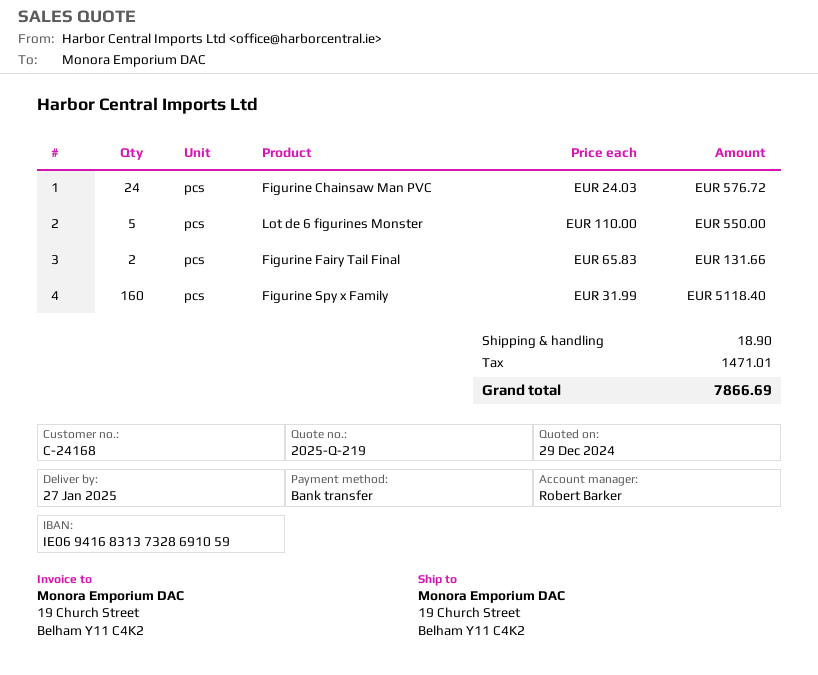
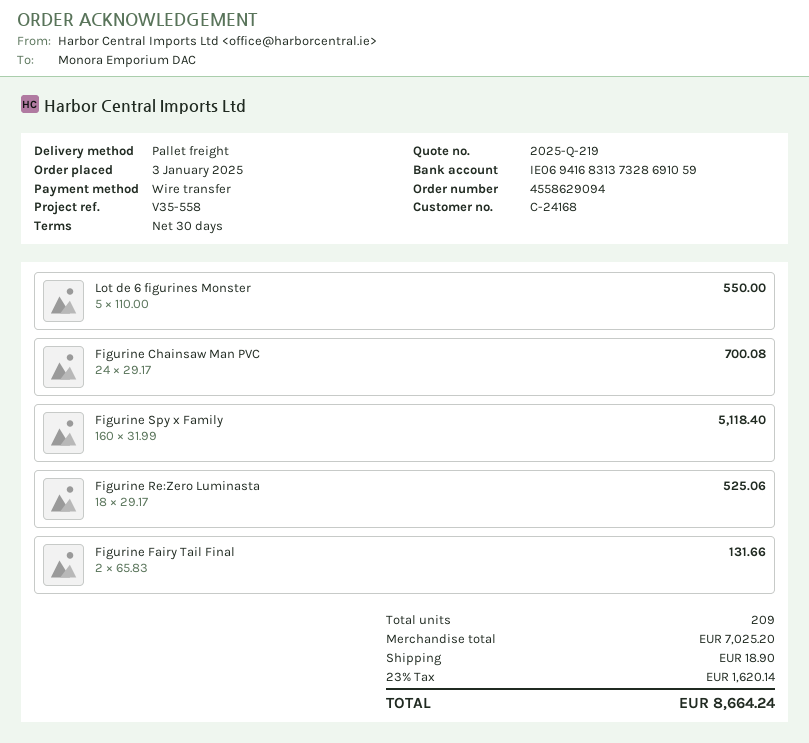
Figurine Chainsaw Man PVC: 24 x 24.03 = 576.72 -> 24 x 29.17 = 700.08
Figurine Re:Zero Luminasta: none -> 18 x 29.17 = 525.06
tax: 1471.01 -> 1620.14
total: 7866.69 -> 8664.24

